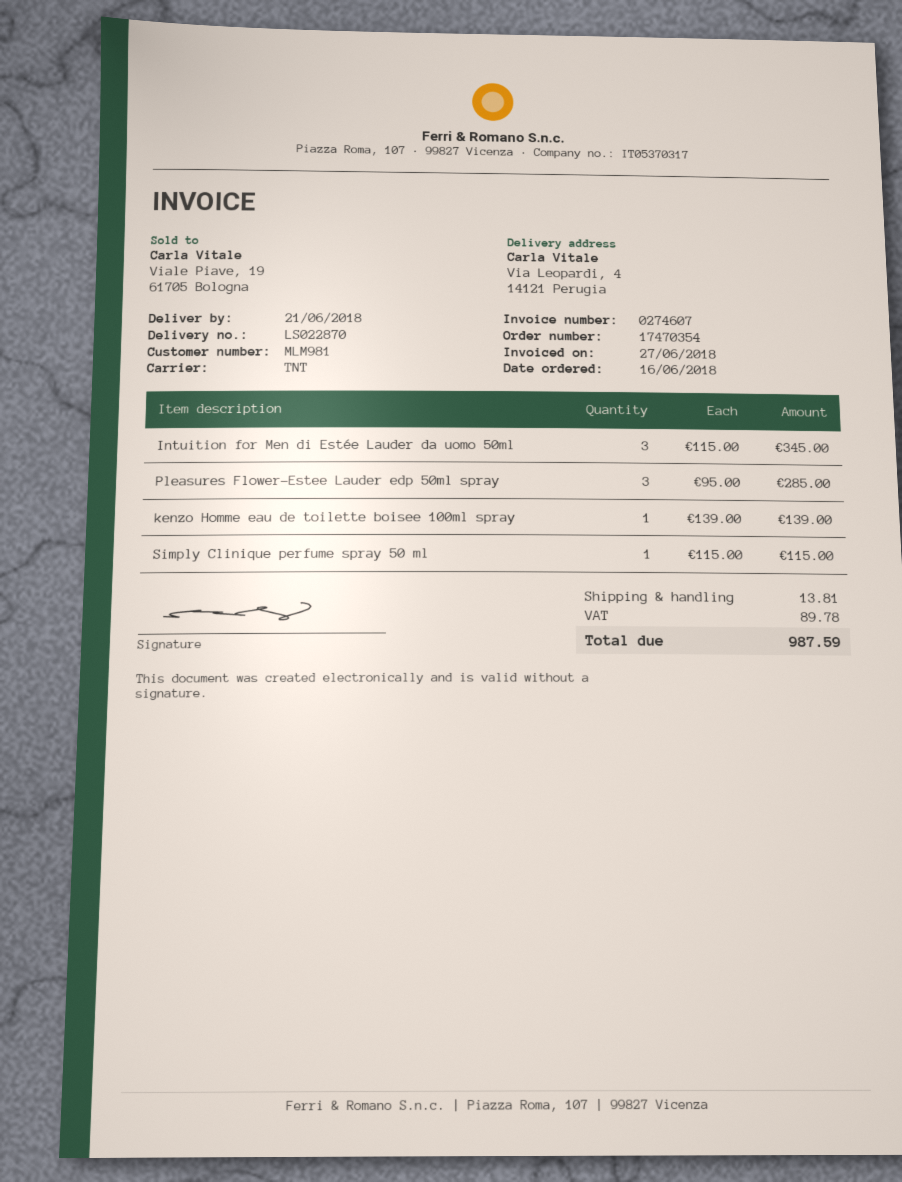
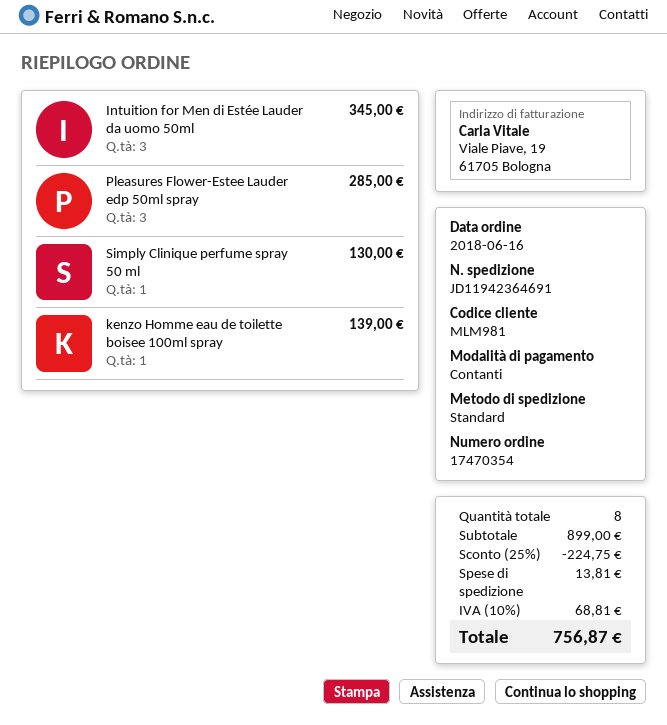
shipping method: TNT -> standard
Simply Clinique perfume spray 50 ml: 1 for 115.00 -> 1 for 130.00
discount: none -> 25% = 224.75
tax: 89.78 -> 68.81
total: 987.59 -> 756.87

